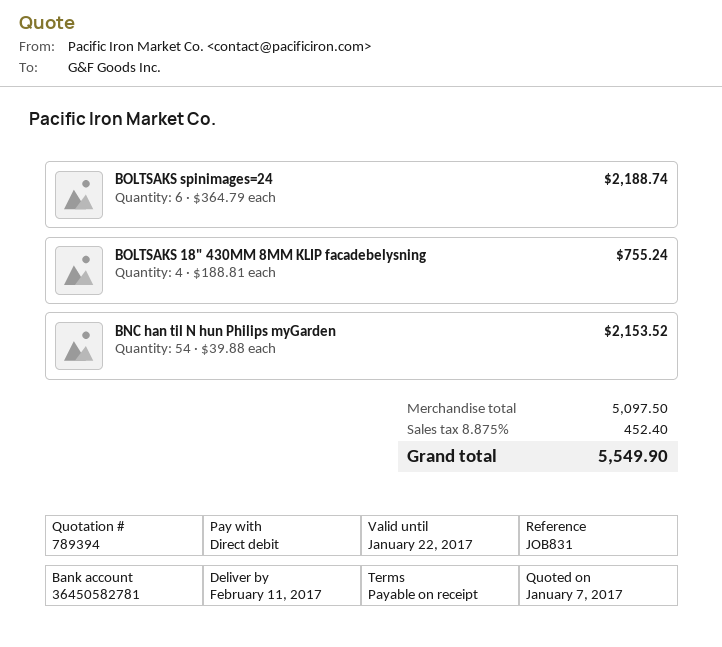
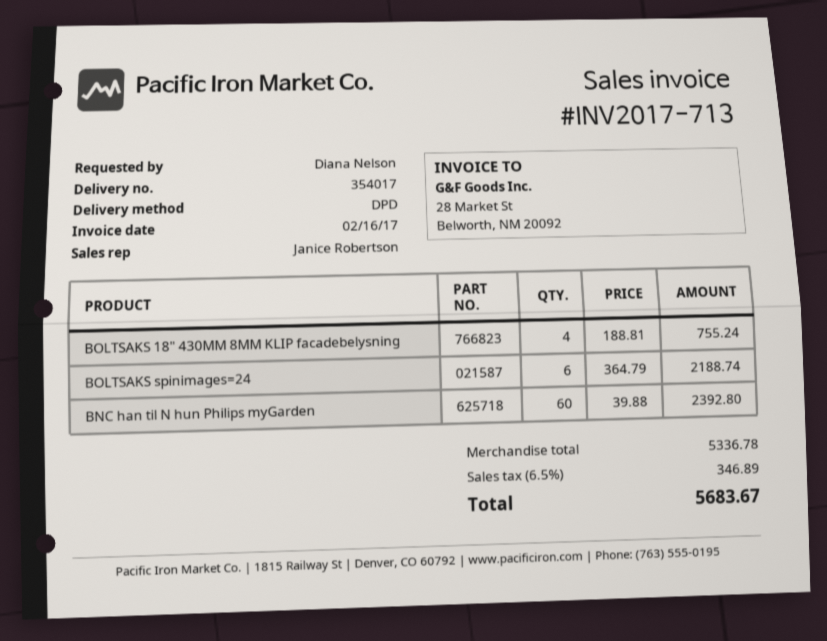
BNC han til N hun Philips myGarden: 54 x 39.88 = 2153.52 -> 60 x 39.88 = 2392.80
subtotal: 5097.50 -> 5336.78
tax: 8.875% = 452.40 -> 6.5% = 346.89
total: 5549.90 -> 5683.67

